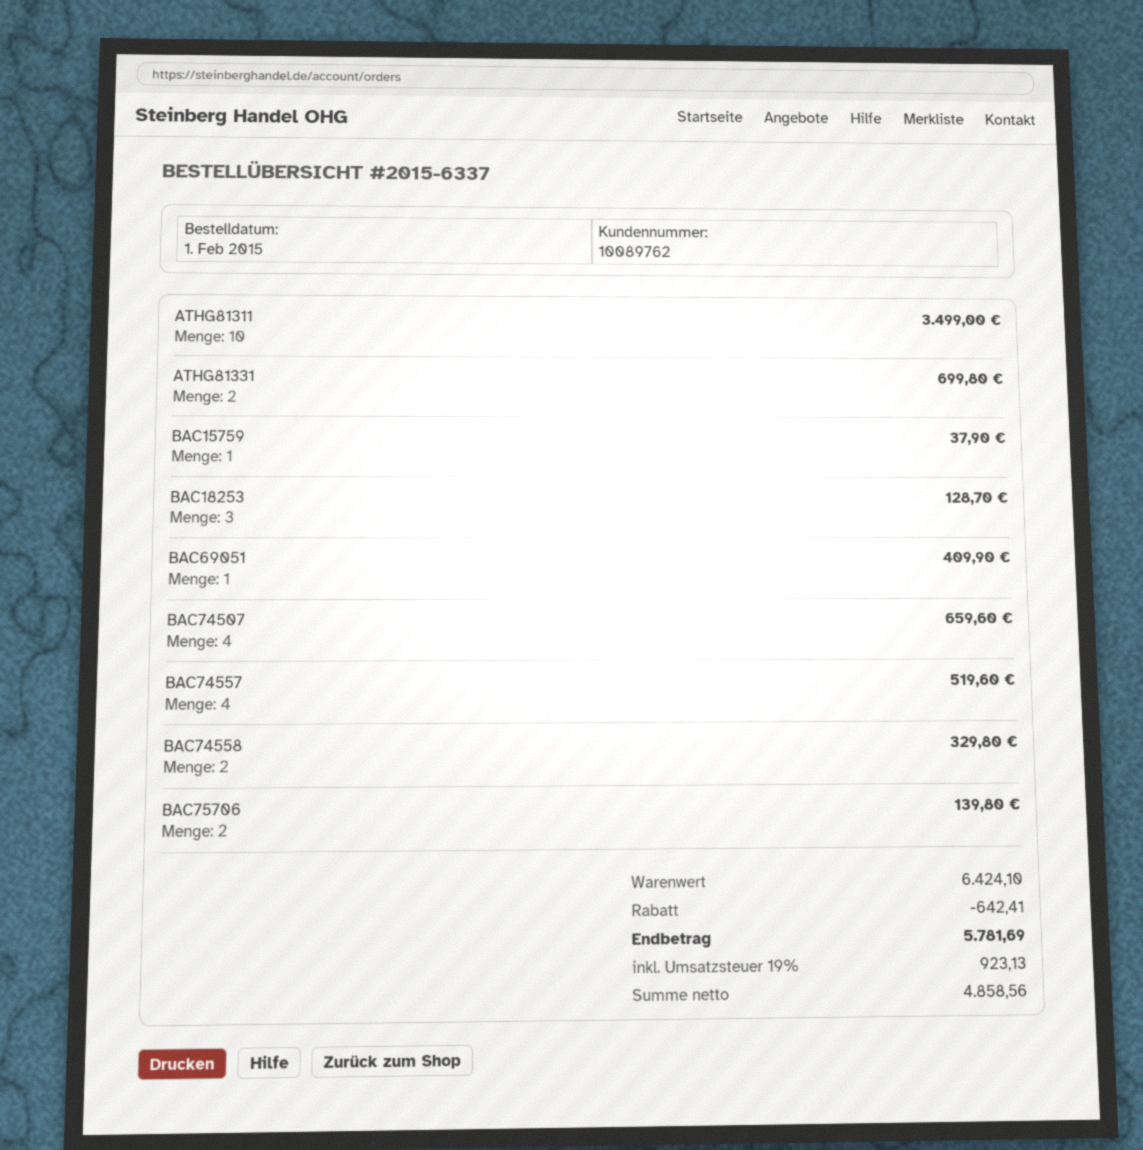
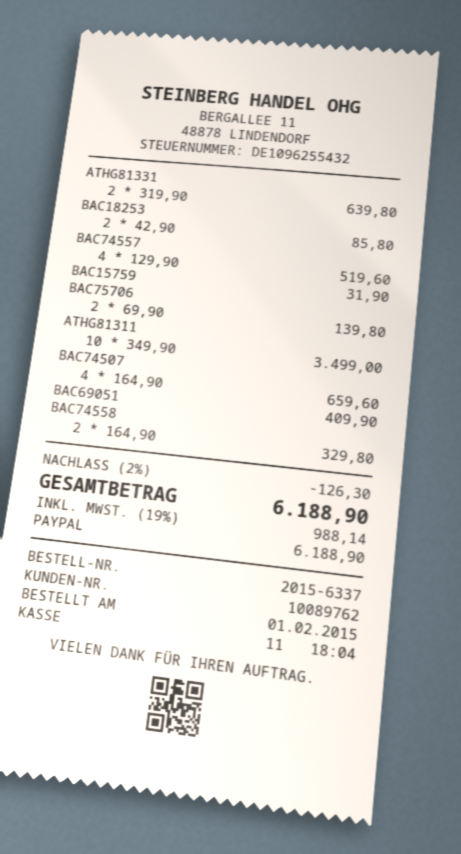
ATHG81331: 2 for 699.80 -> 2 for 639.80
BAC15759: 1 for 37.90 -> 1 for 31.90
BAC18253: 3 for 128.70 -> 2 for 85.80
discount: 642.41 -> 126.30
tax: 19% = 923.13 -> 19% = 988.14
total: 5781.69 -> 6188.90

